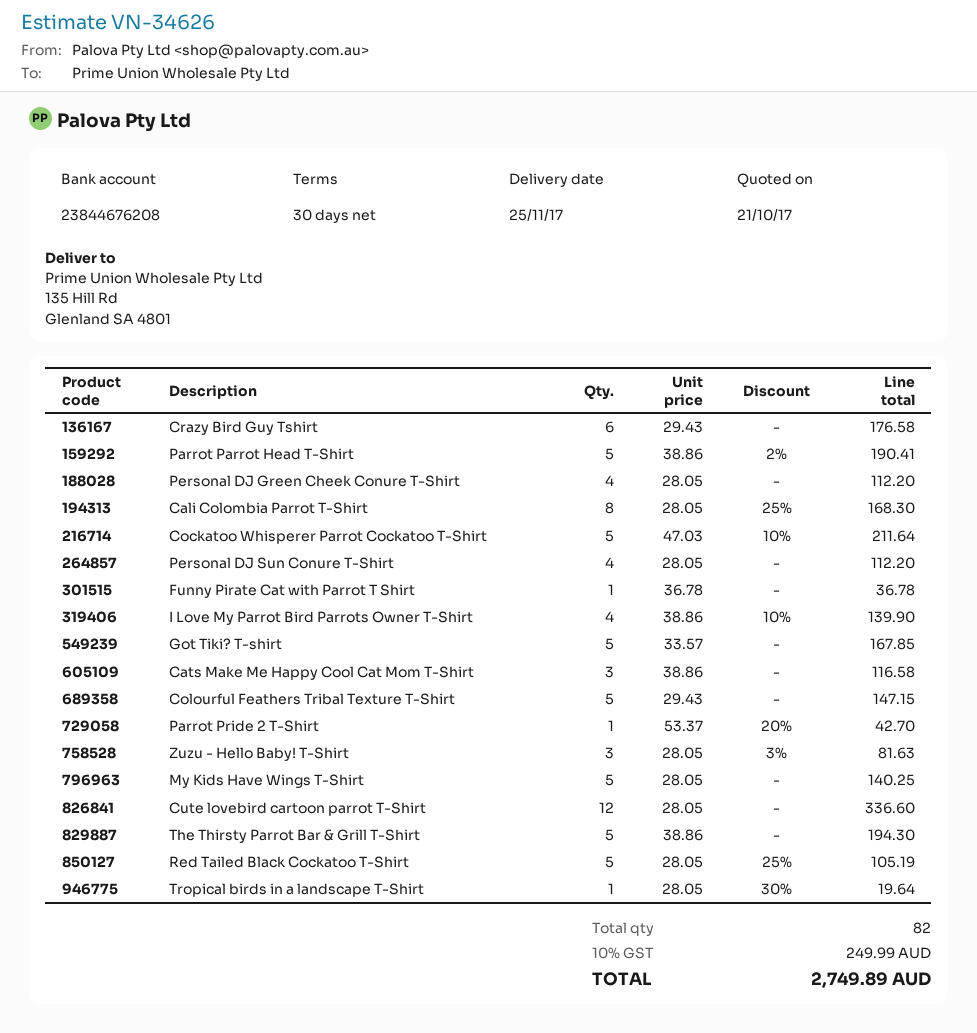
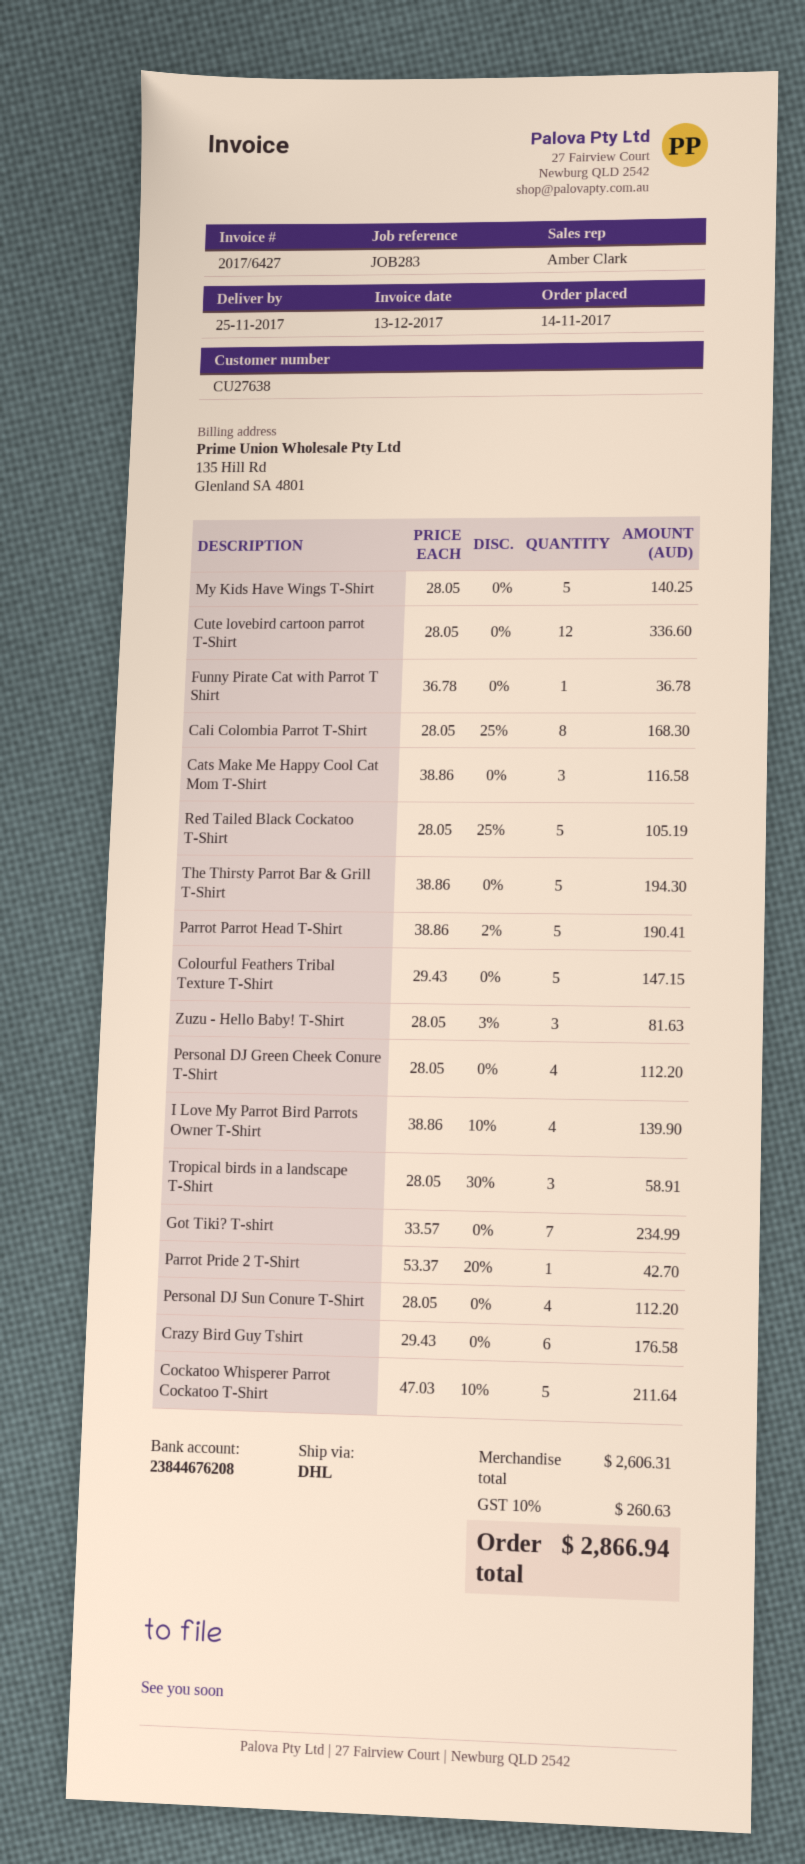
Got Tiki? T-shirt: 5 x 33.57 = 167.85 -> 7 x 33.57 = 234.99
Tropical birds in a landscape T-Shirt: 1 x 28.05 - 30% = 19.64 -> 3 x 28.05 - 30% = 58.91
tax: 10% = 249.99 -> 10% = 260.63
total: 2749.89 -> 2866.94

